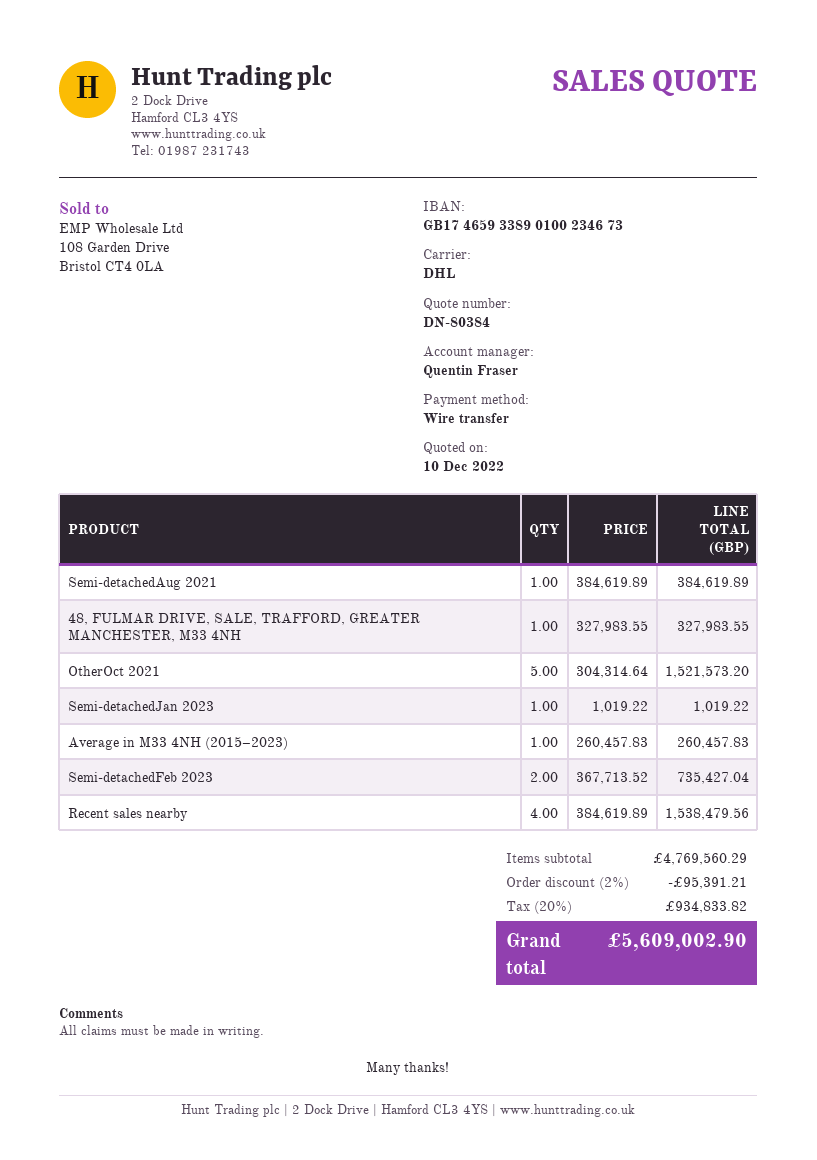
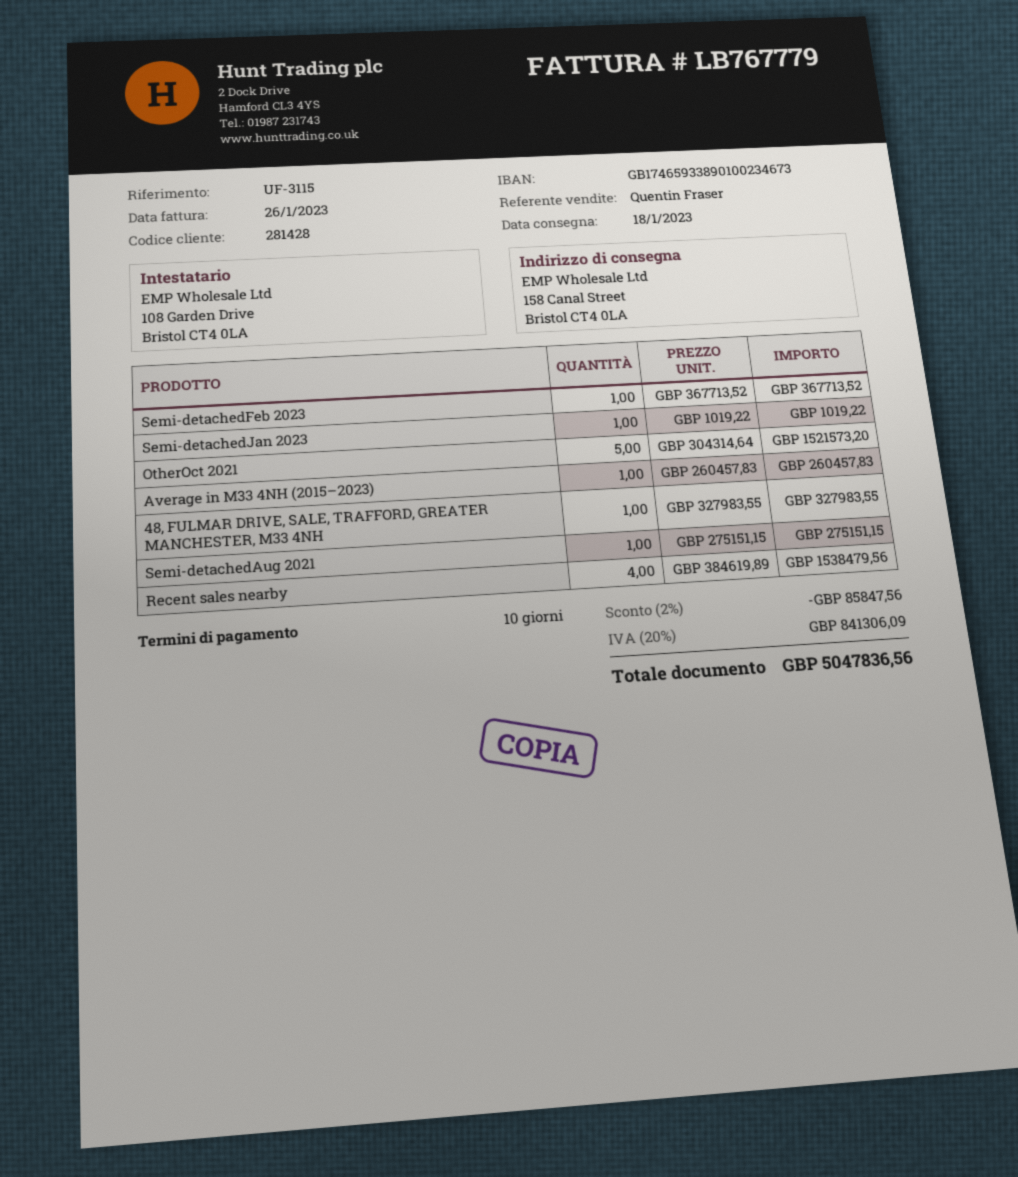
Semi-detachedAug 2021: 1 x 384619.89 = 384619.89 -> 1 x 275151.15 = 275151.15
Semi-detachedFeb 2023: 2 x 367713.52 = 735427.04 -> 1 x 367713.52 = 367713.52
discount: 2% = 95391.21 -> 2% = 85847.56
tax: 20% = 934833.82 -> 20% = 841306.09
total: 5609002.90 -> 5047836.56

